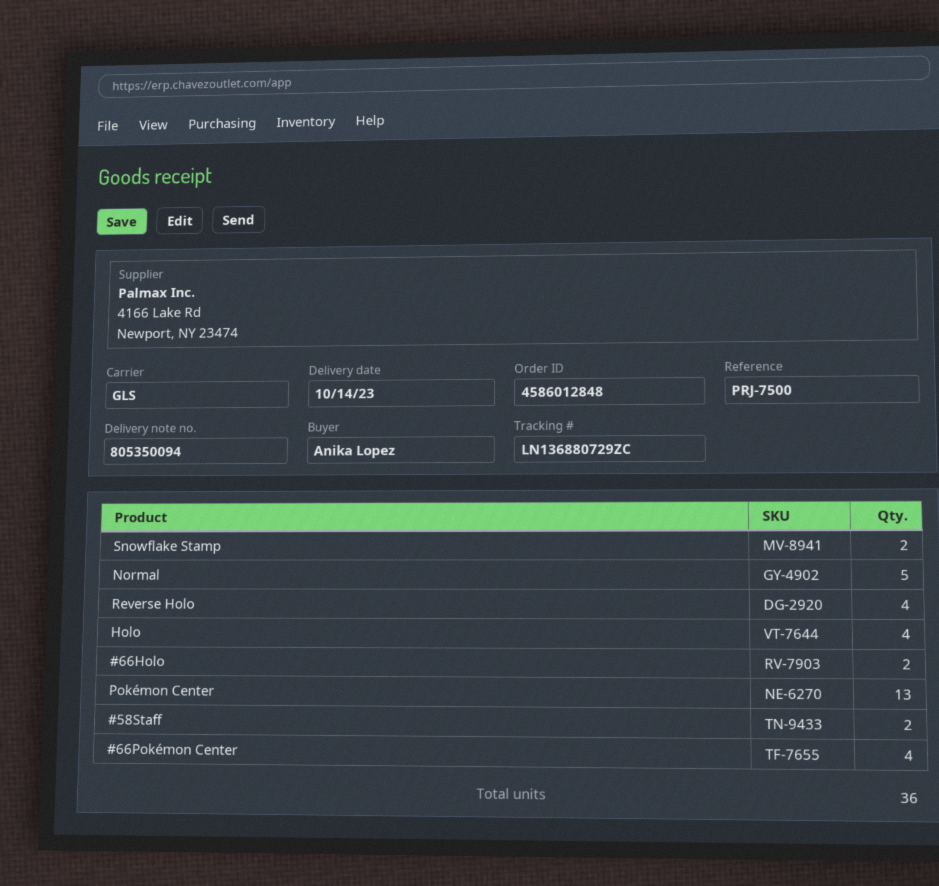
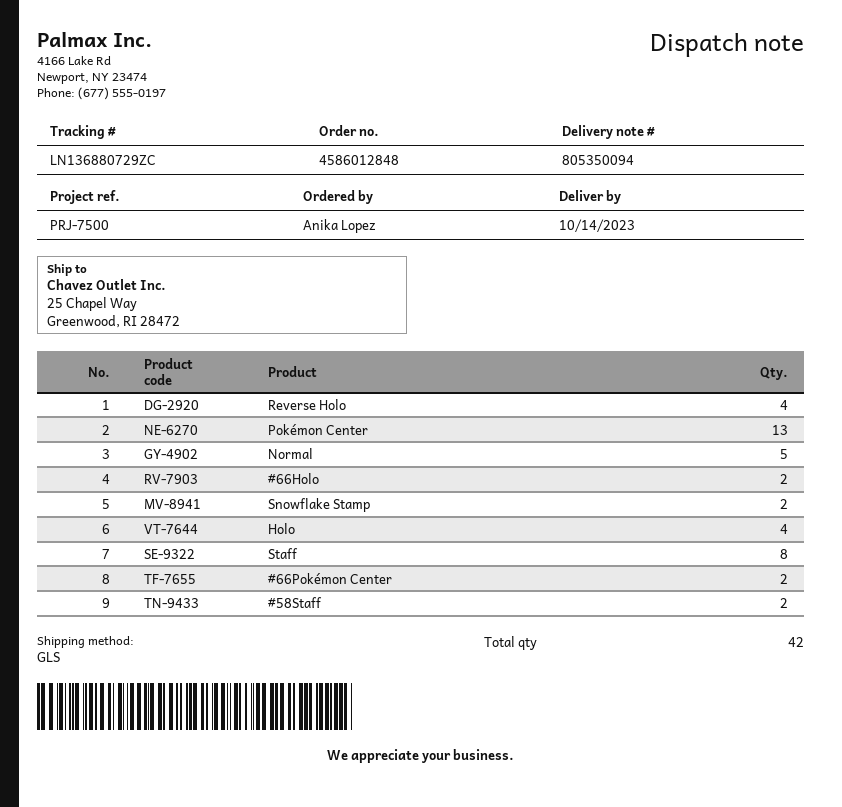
#66Pokémon Center: 4 -> 2
Staff: none -> 8
total quantity: 36 -> 42

